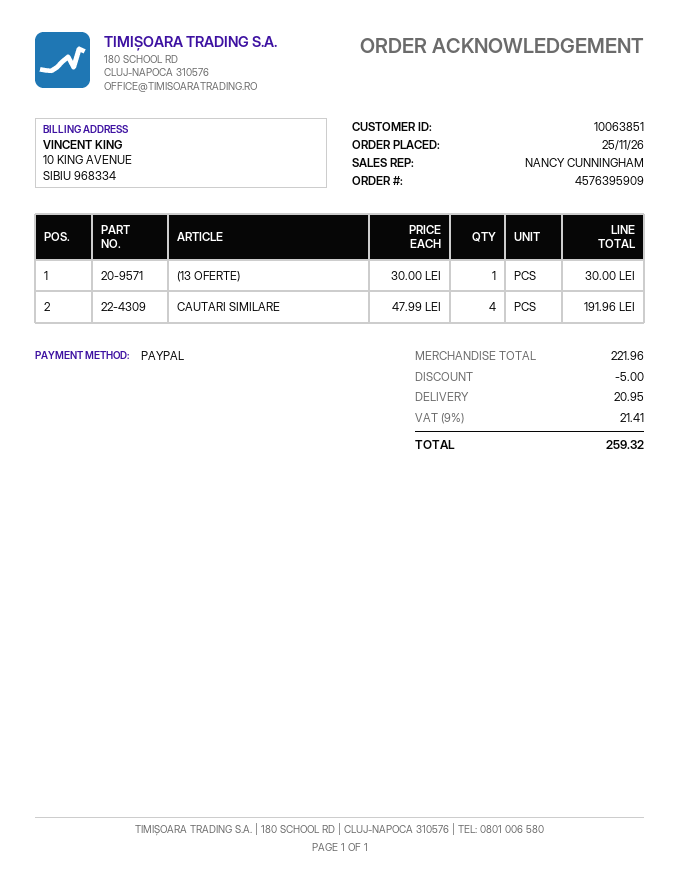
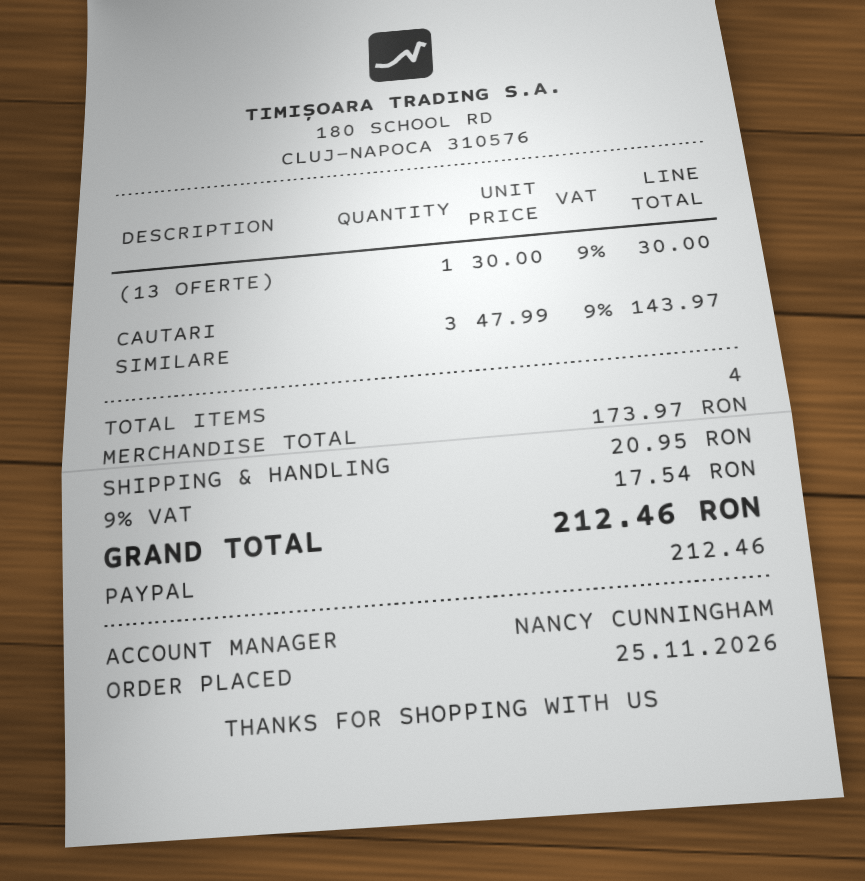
CAUTARI SIMILARE: 4 x 47.99 = 191.96 -> 3 x 47.99 = 143.97
subtotal: 221.96 -> 173.97
discount: 5.00 -> none
tax: 9% = 21.41 -> 9% = 17.54
total: 259.32 -> 212.46

